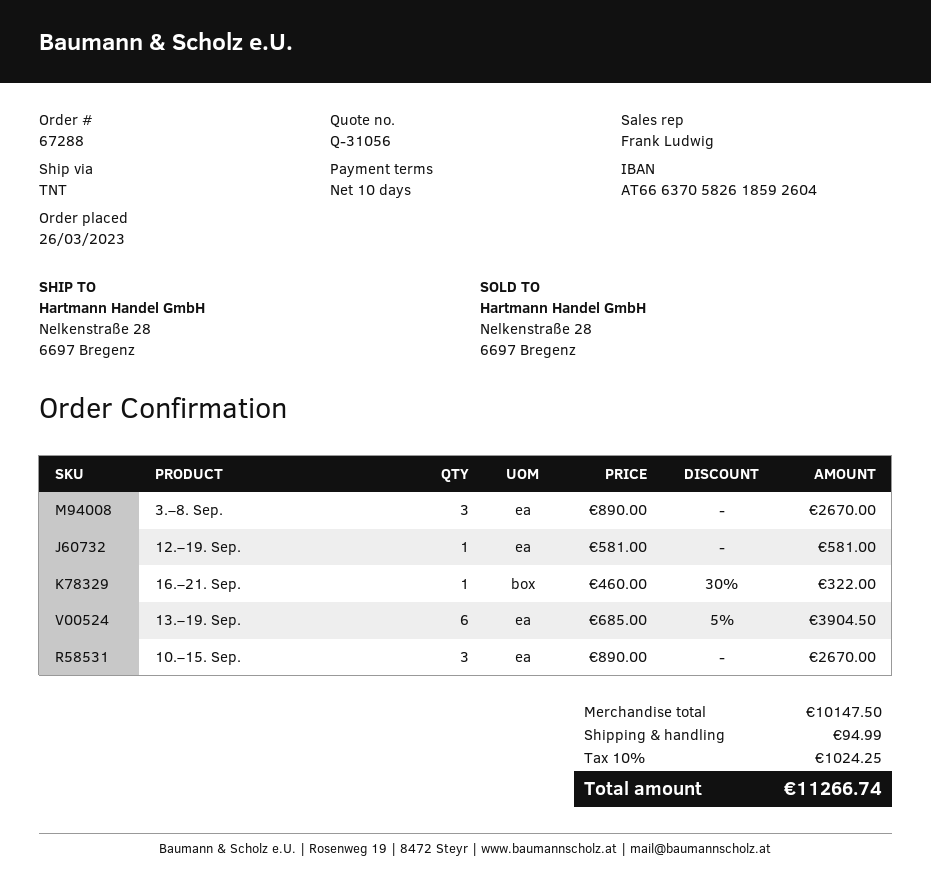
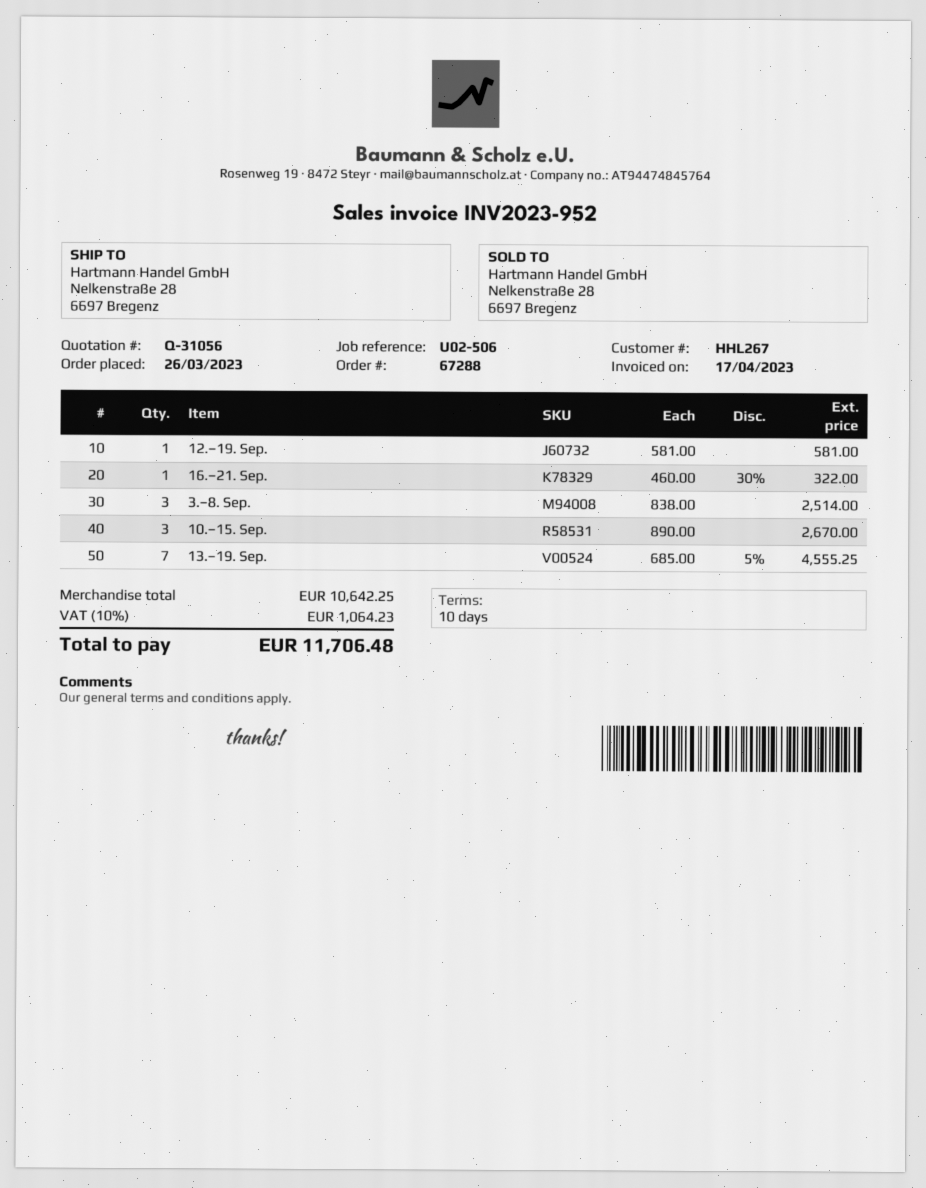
3.–8. Sep.: 3 x 890.00 = 2670.00 -> 3 x 838.00 = 2514.00
13.–19. Sep.: 6 x 685.00 - 5% = 3904.50 -> 7 x 685.00 - 5% = 4555.25
subtotal: 10147.50 -> 10642.25
shipping: 94.99 -> none
tax: 10% = 1024.25 -> 10% = 1064.23
total: 11266.74 -> 11706.48

